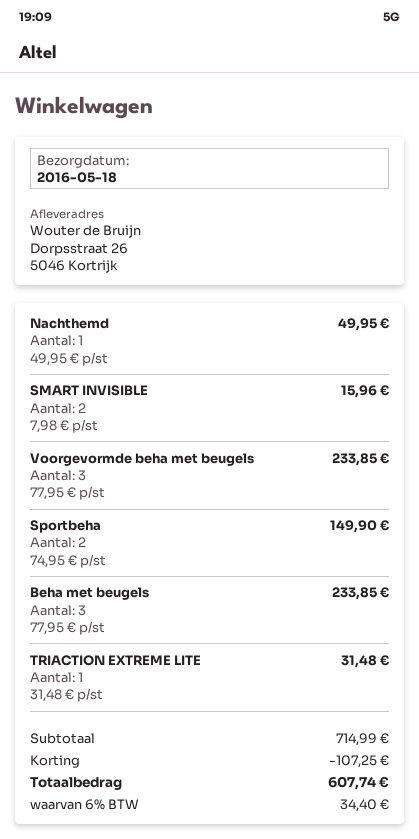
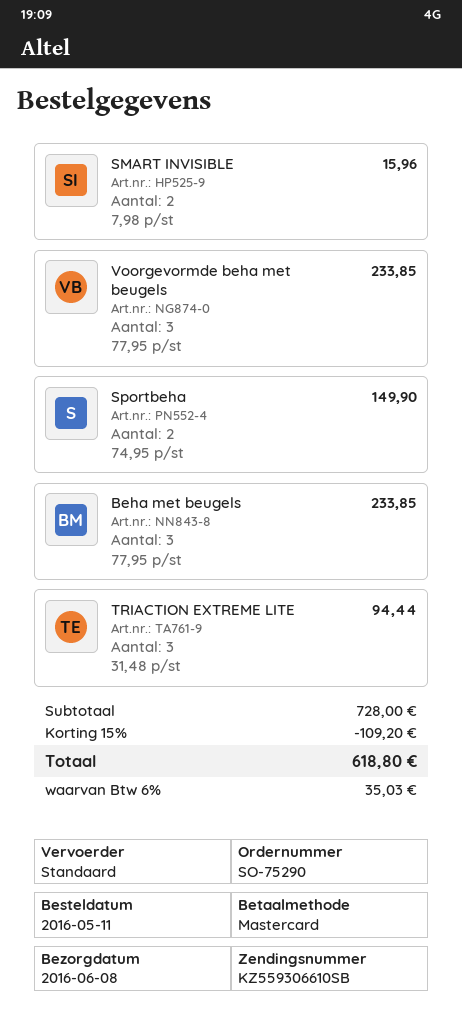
delivery date: 2016-05-18 -> 2016-06-08
Nachthemd: 1 x 49.95 = 49.95 -> none
TRIACTION EXTREME LITE: 1 x 31.48 = 31.48 -> 3 x 31.48 = 94.44
subtotal: 714.99 -> 728.00
discount: 107.25 -> 109.20
tax: 6% = 34.40 -> 6% = 35.03
total: 607.74 -> 618.80

